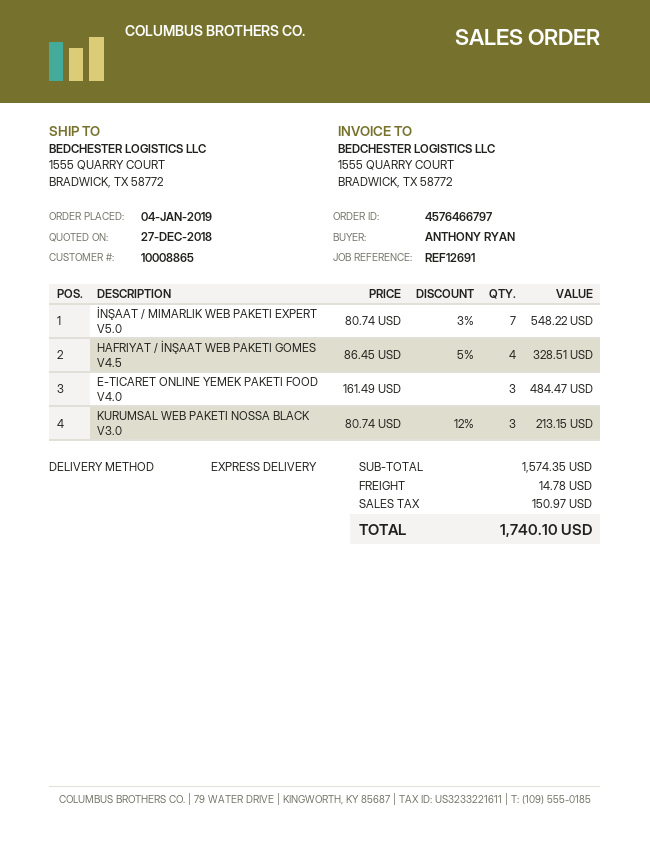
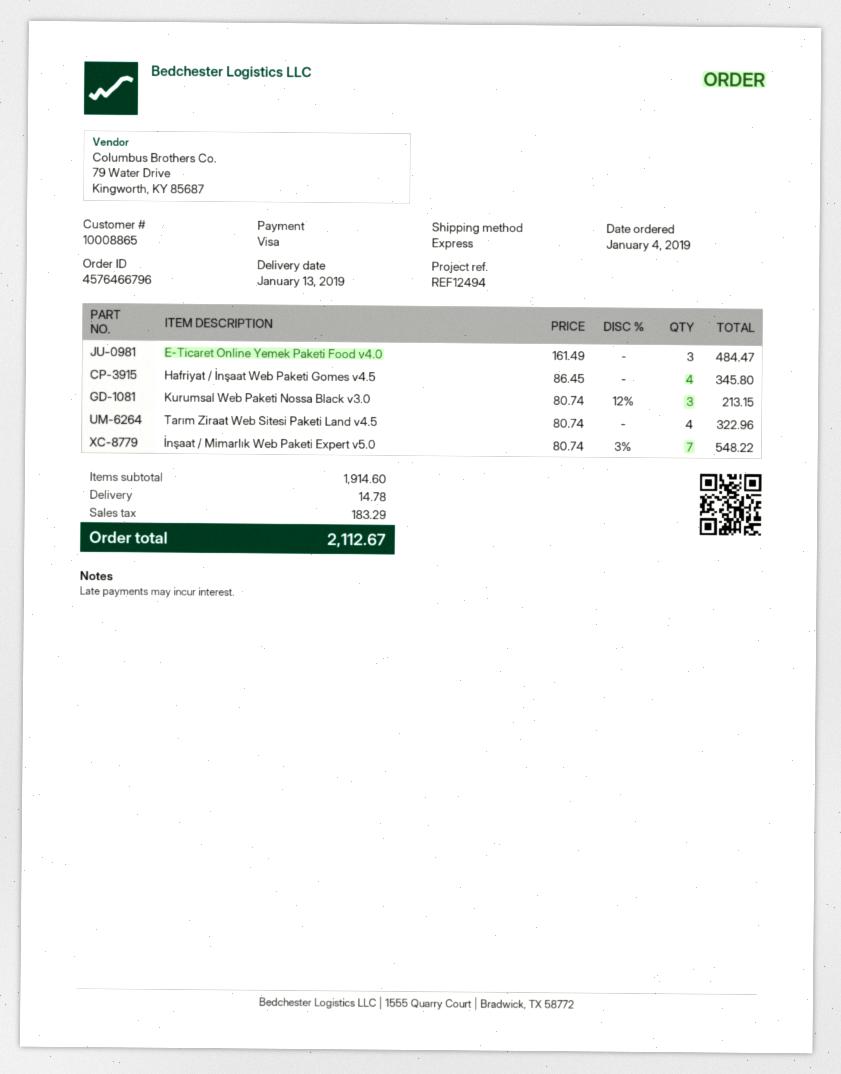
order number: 4576466797 -> 4576466796
reference: REF12691 -> REF12494
HAFRIYAT / İNŞAAT WEB PAKETI GOMES V4.5: 4 x 86.45 - 5% = 328.51 -> 4 x 86.45 = 345.80
Tarım Ziraat Web Sitesi Paketi Land v4.5: none -> 4 x 80.74 = 322.96
subtotal: 1574.35 -> 1914.60
tax: 150.97 -> 183.29
total: 1740.10 -> 2112.67

